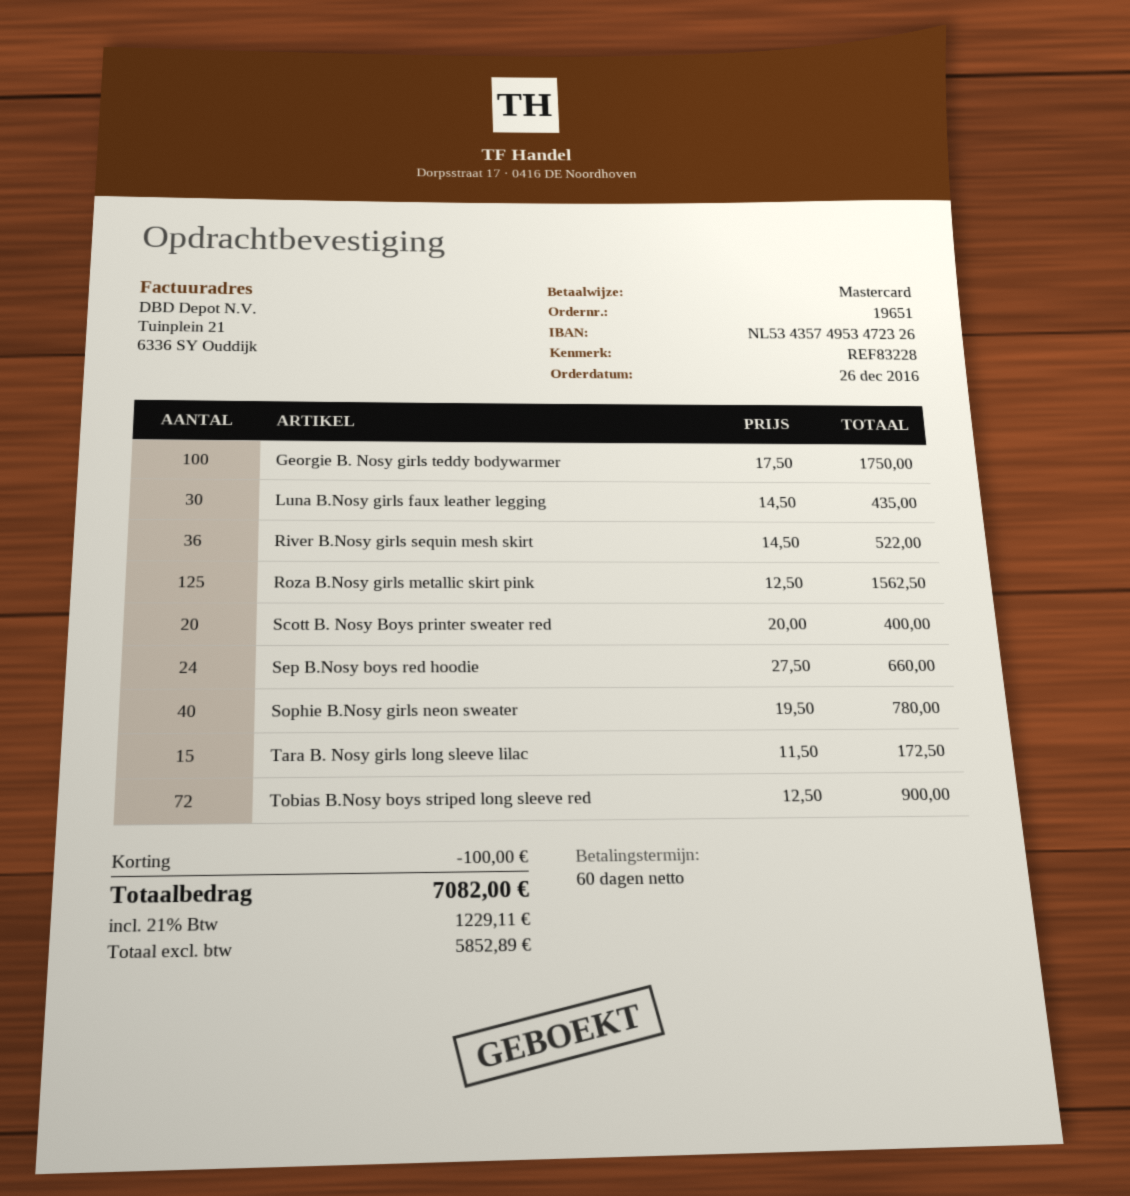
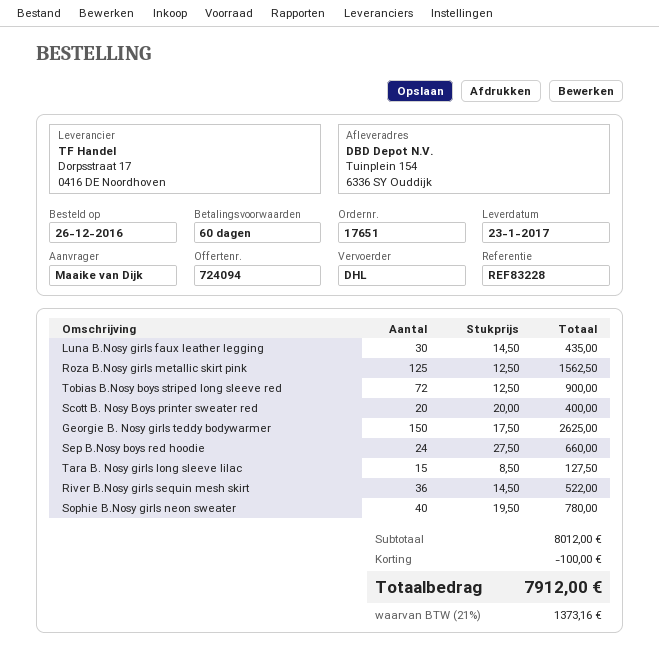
order number: 19651 -> 17651
Georgie B. Nosy girls teddy bodywarmer: 100 x 17.50 = 1750.00 -> 150 x 17.50 = 2625.00
Tara B. Nosy girls long sleeve lilac: 15 x 11.50 = 172.50 -> 15 x 8.50 = 127.50
tax: 21% = 1229.11 -> 21% = 1373.16
total: 7082.00 -> 7912.00

